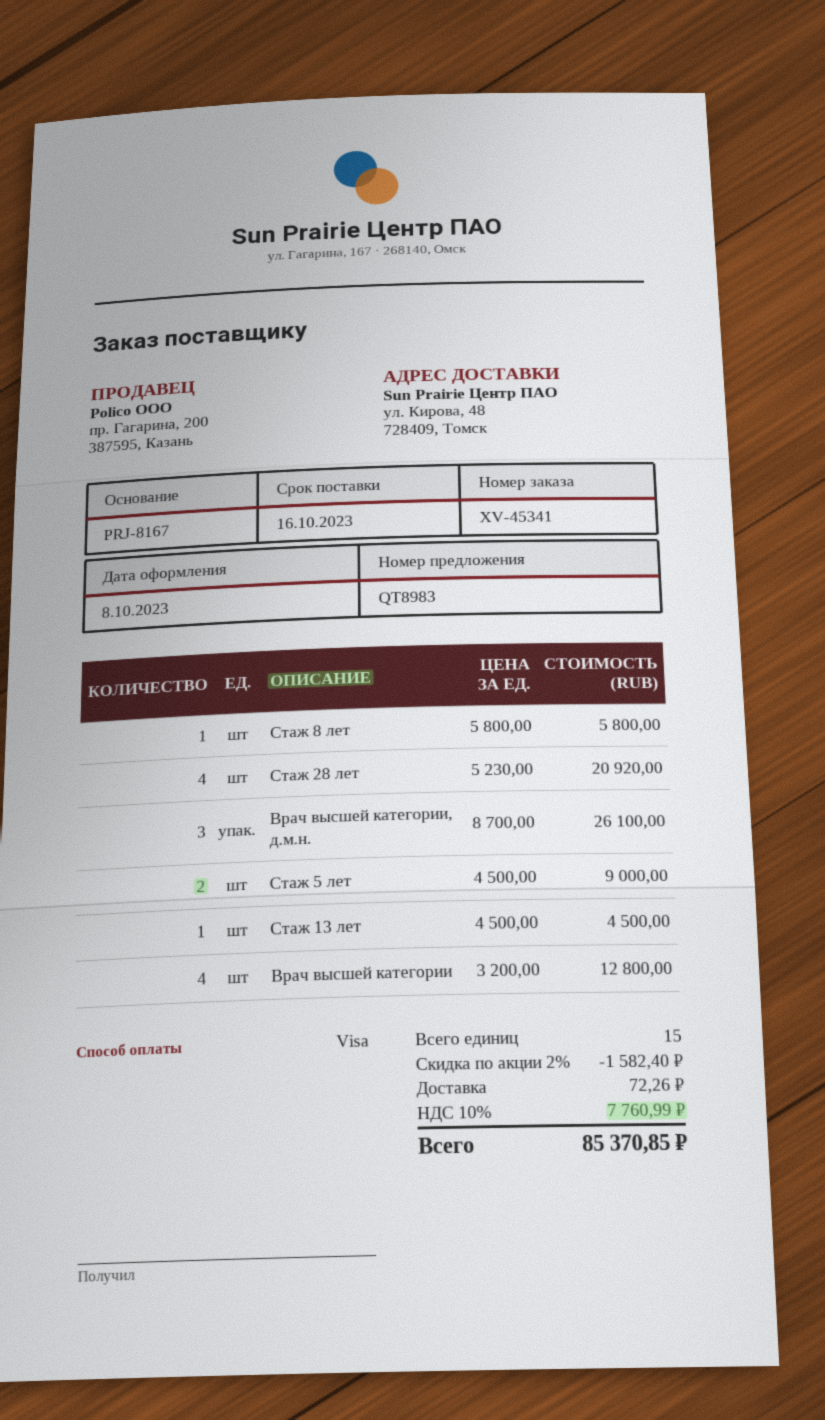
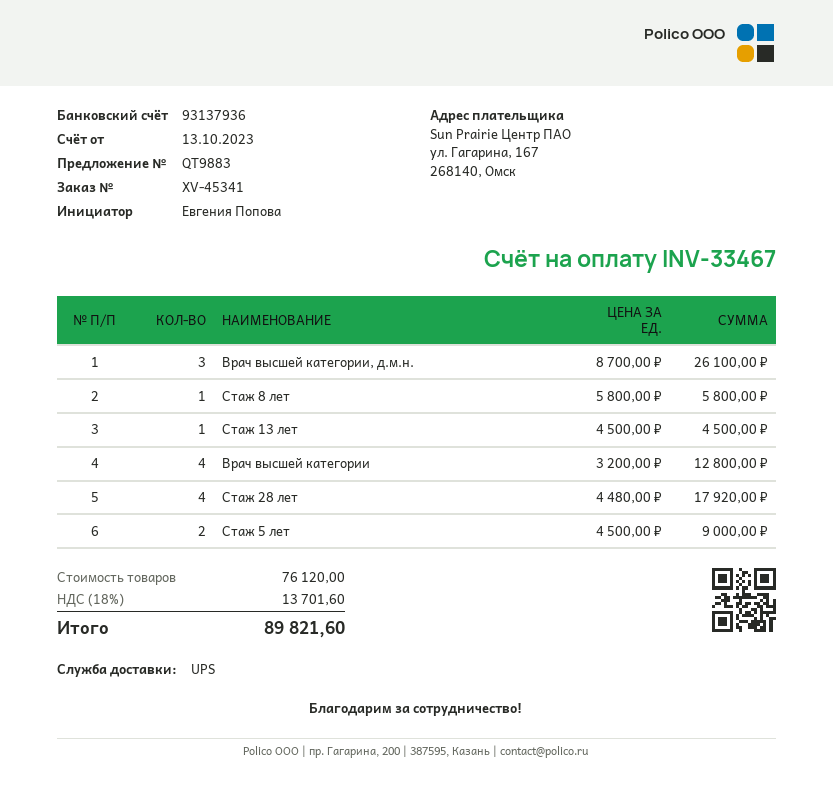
quote number: QT8983 -> QT9883
Стаж 28 лет: 4 x 5230.00 = 20920.00 -> 4 x 4480.00 = 17920.00
discount: 2% = 1582.40 -> none
shipping: 72.26 -> none
tax: 10% = 7760.99 -> 18% = 13701.60
total: 85370.85 -> 89821.60

